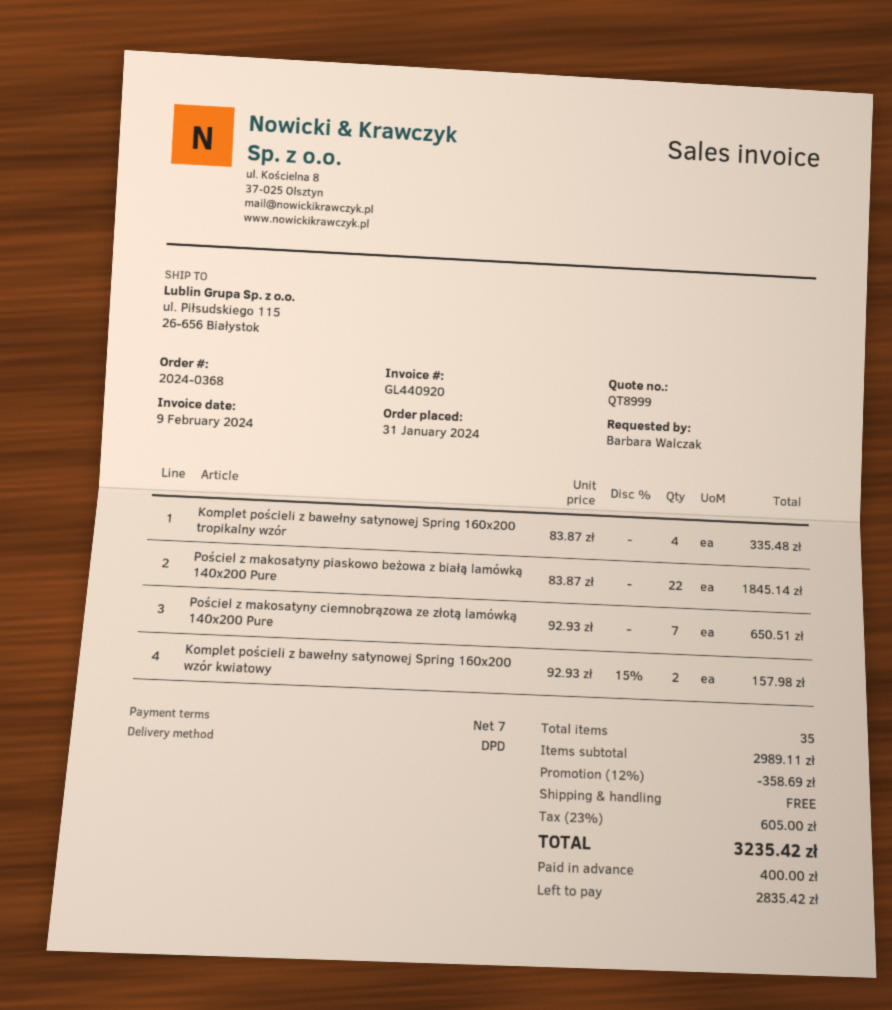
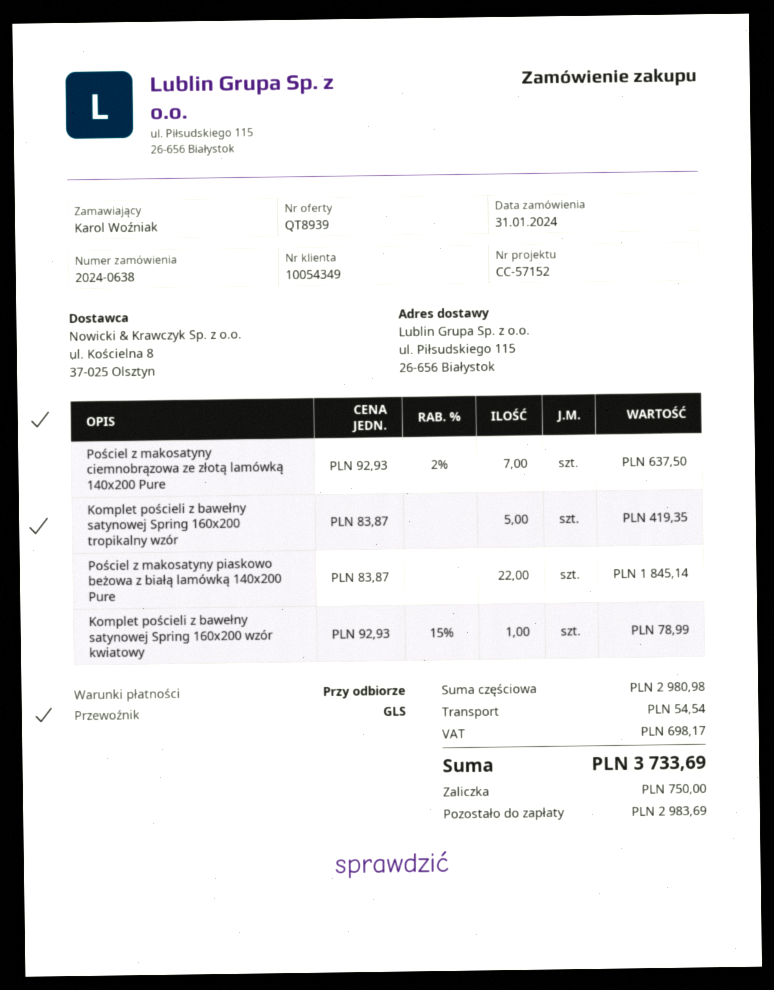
quote number: QT8999 -> QT8939
order number: 2024-0368 -> 2024-0638
payment terms: 7 days -> on receipt
ordered by: Barbara Walczak -> Karol Woźniak
shipping method: DPD -> GLS
Komplet pościeli z bawełny satynowej Spring 160x200 tropikalny wzór: 4 x 83.87 = 335.48 -> 5 x 83.87 = 419.35
Pościel z makosatyny ciemnobrązowa ze złotą lamówką 140x200 Pure: 7 x 92.93 = 650.51 -> 7 x 92.93 - 2% = 637.50
Komplet pościeli z bawełny satynowej Spring 160x200 wzór kwiatowy: 2 x 92.93 - 15% = 157.98 -> 1 x 92.93 - 15% = 78.99
subtotal: 2989.11 -> 2980.98
discount: 12% = 358.69 -> none
shipping: 0.00 -> 54.54
tax: 605.00 -> 698.17
total: 3235.42 -> 3733.69
deposit: 400.00 -> 750.00
balance: 2835.42 -> 2983.69

